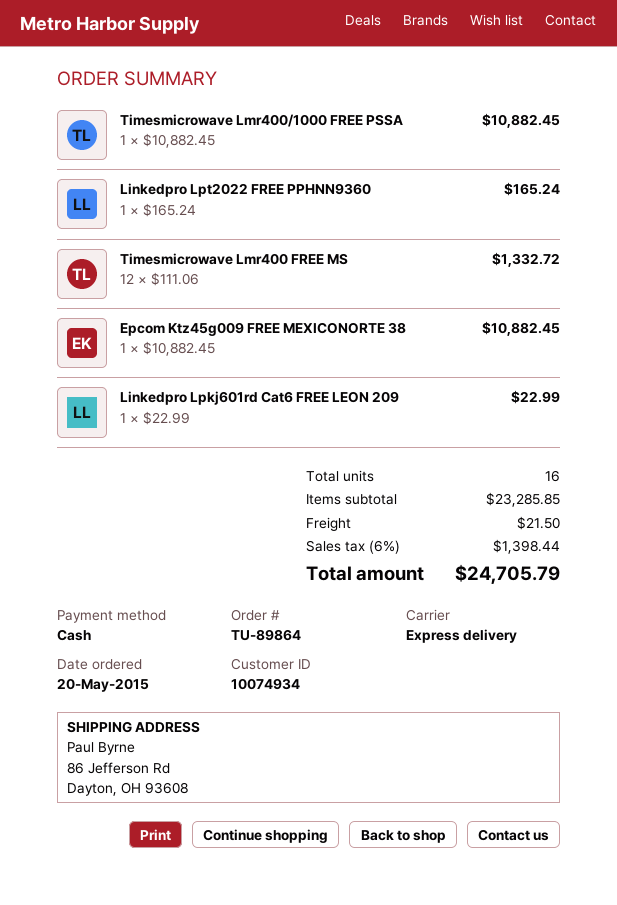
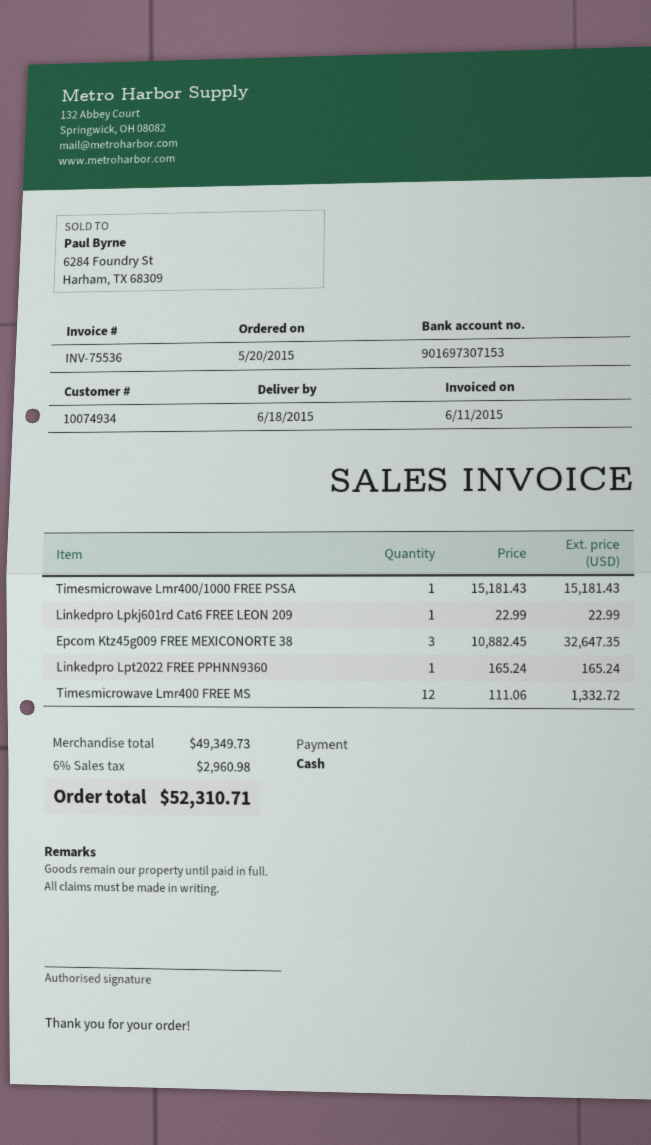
Timesmicrowave Lmr400/1000 FREE PSSA: 1 x 10882.45 = 10882.45 -> 1 x 15181.43 = 15181.43
Epcom Ktz45g009 FREE MEXICONORTE 38: 1 x 10882.45 = 10882.45 -> 3 x 10882.45 = 32647.35
subtotal: 23285.85 -> 49349.73
shipping: 21.50 -> none
tax: 6% = 1398.44 -> 6% = 2960.98
total: 24705.79 -> 52310.71

